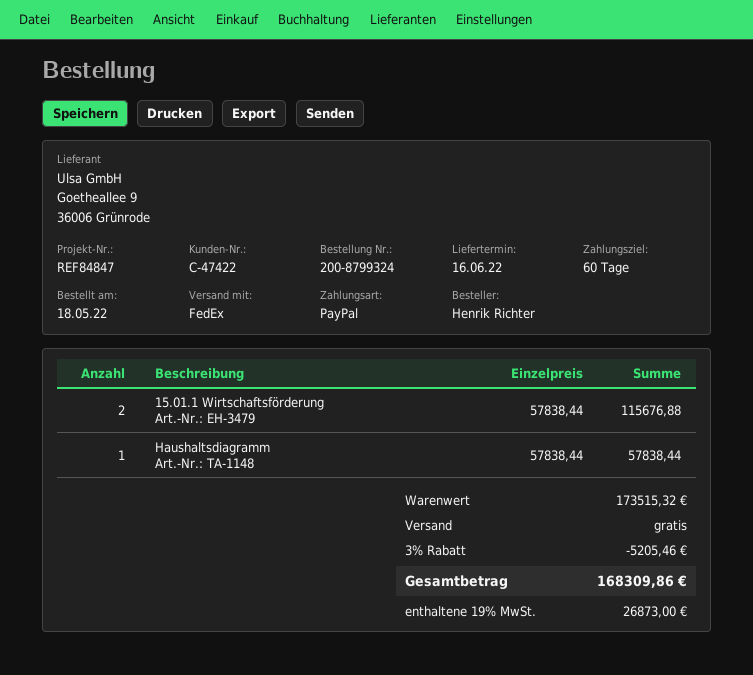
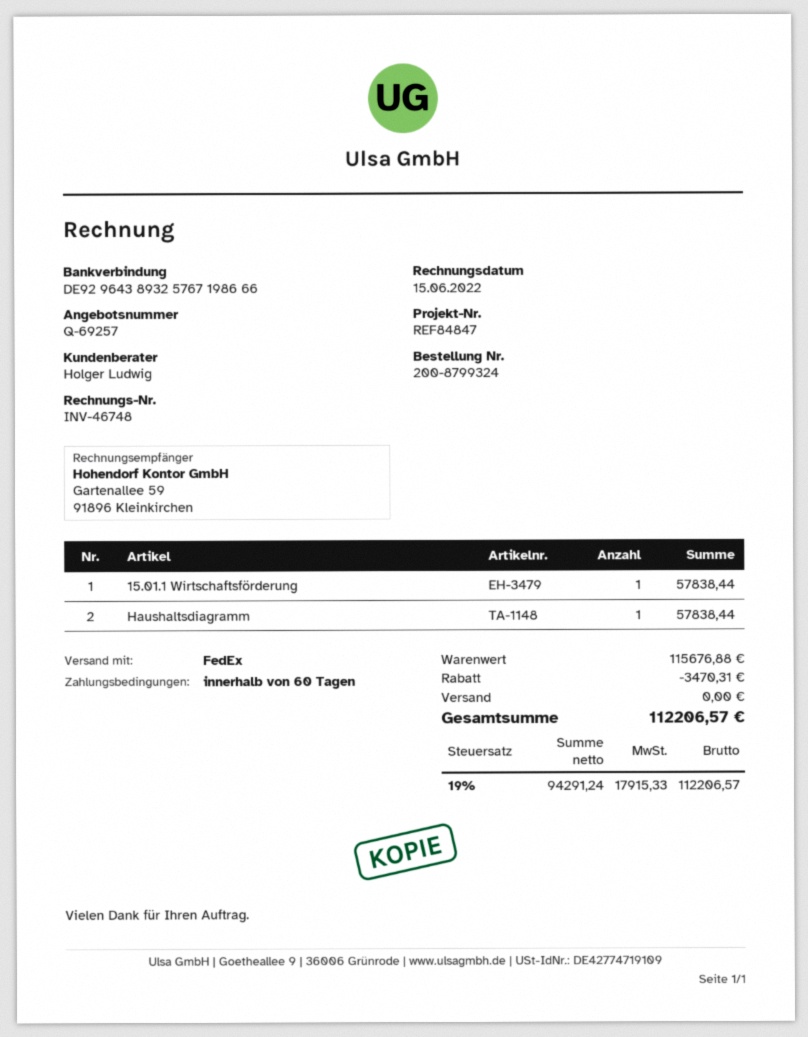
15.01.1 Wirtschaftsförderung: 2 for 115676.88 -> 1 for 57838.44
subtotal: 173515.32 -> 115676.88
discount: 5205.46 -> 3470.31
tax: 19% = 26873.00 -> 19% = 17915.33
total: 168309.86 -> 112206.57

